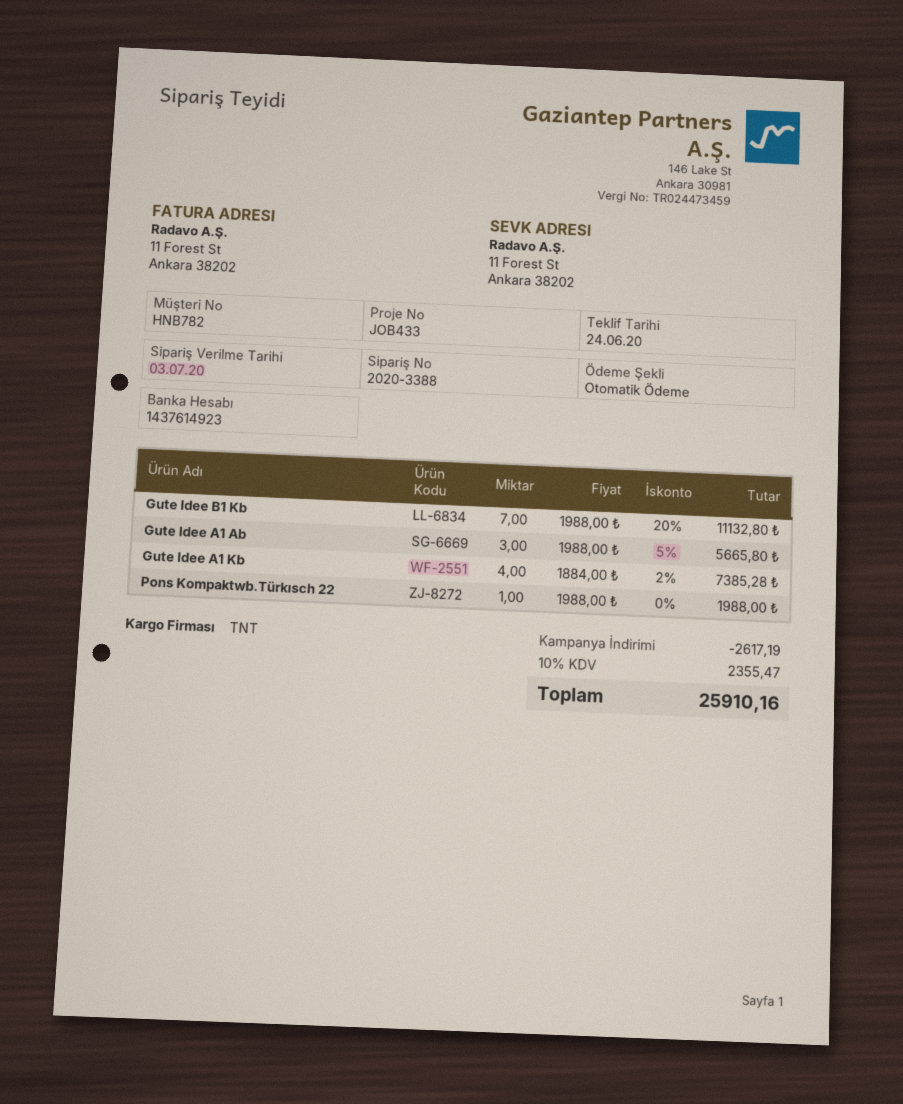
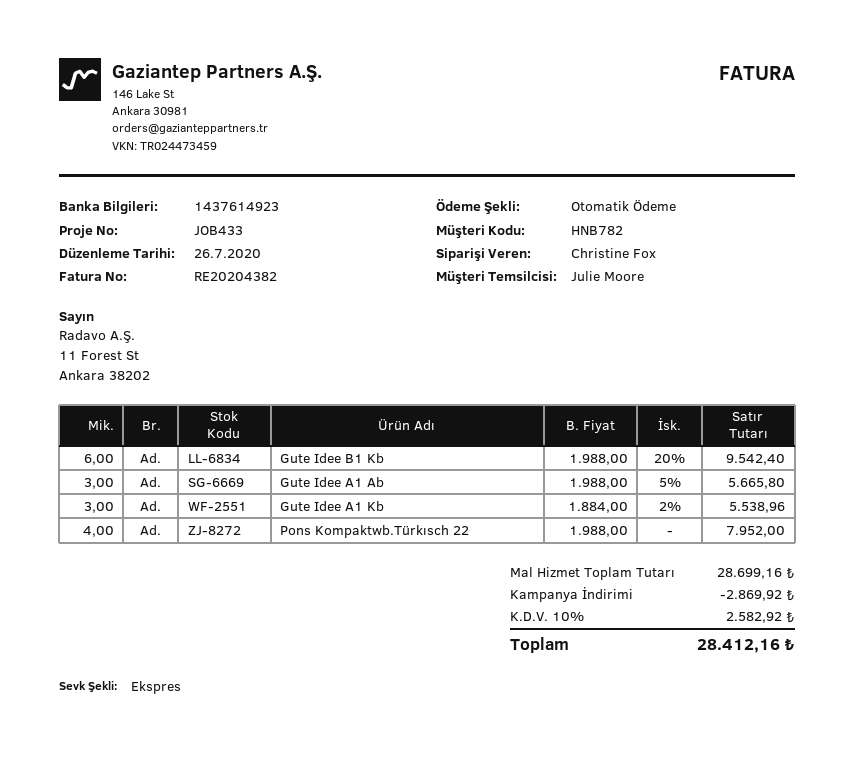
shipping method: TNT -> express
Gute Idee B1 Kb: 7 x 1988.00 - 20% = 11132.80 -> 6 x 1988.00 - 20% = 9542.40
Gute Idee A1 Kb: 4 x 1884.00 - 2% = 7385.28 -> 3 x 1884.00 - 2% = 5538.96
Pons Kompaktwb.Türkısch 22: 1 x 1988.00 = 1988.00 -> 4 x 1988.00 = 7952.00
discount: 2617.19 -> 2869.92
tax: 10% = 2355.47 -> 10% = 2582.92
total: 25910.16 -> 28412.16

